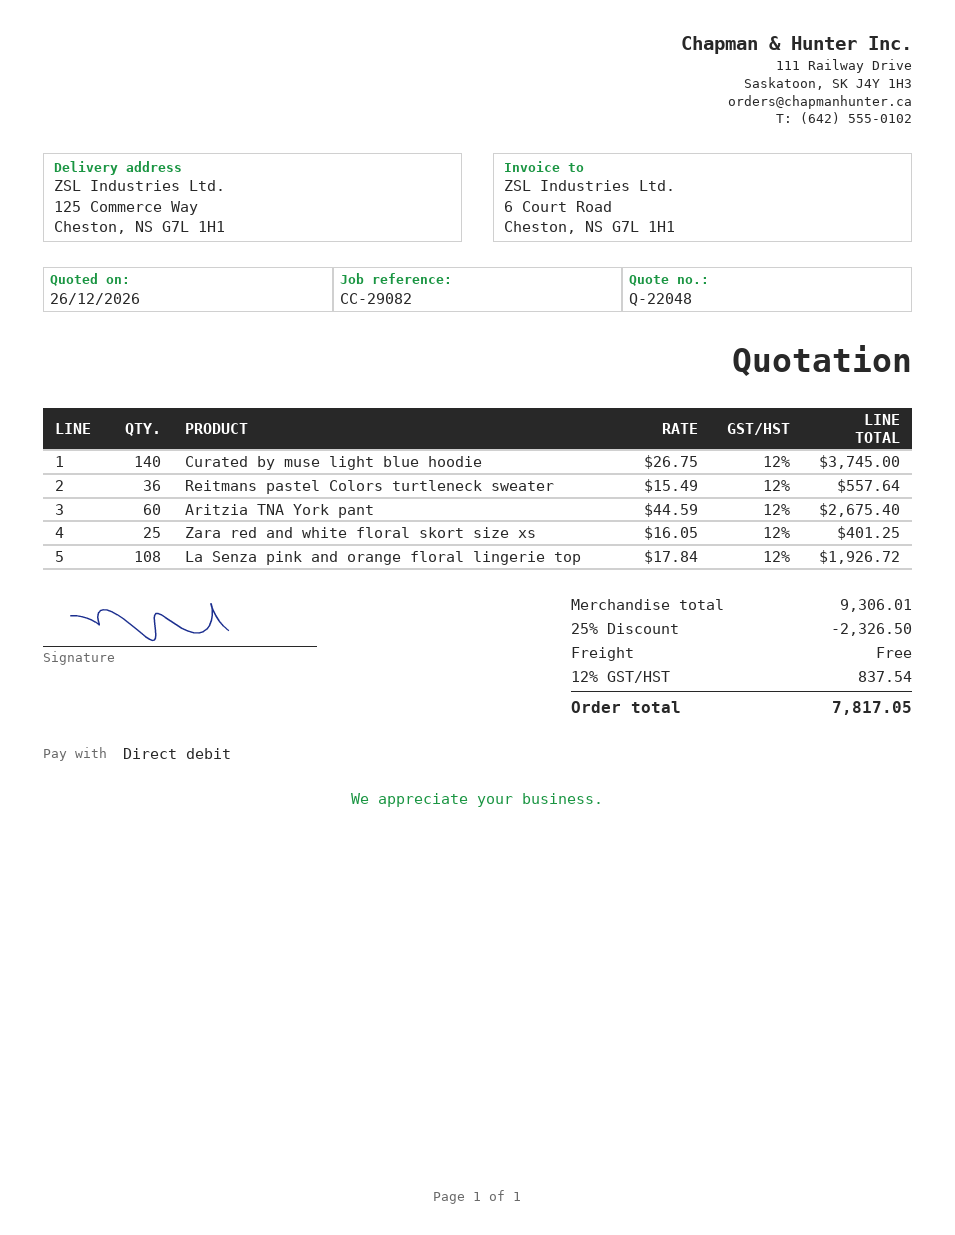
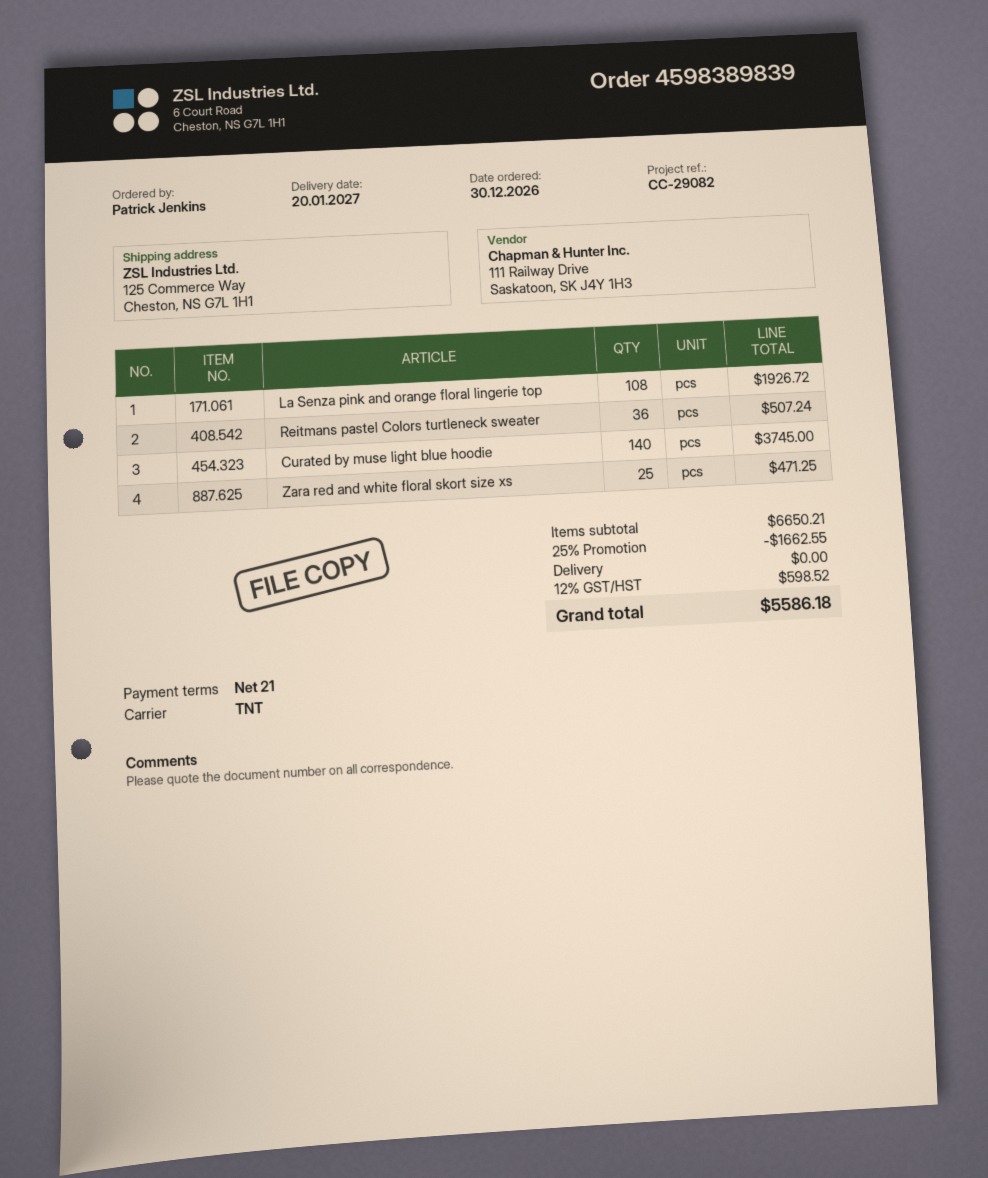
Reitmans pastel Colors turtleneck sweater: 36 for 557.64 -> 36 for 507.24
Aritzia TNA York pant: 60 for 2675.40 -> none
Zara red and white floral skort size xs: 25 for 401.25 -> 25 for 471.25
subtotal: 9306.01 -> 6650.21
discount: 25% = 2326.50 -> 25% = 1662.55
tax: 12% = 837.54 -> 12% = 598.52
total: 7817.05 -> 5586.18

